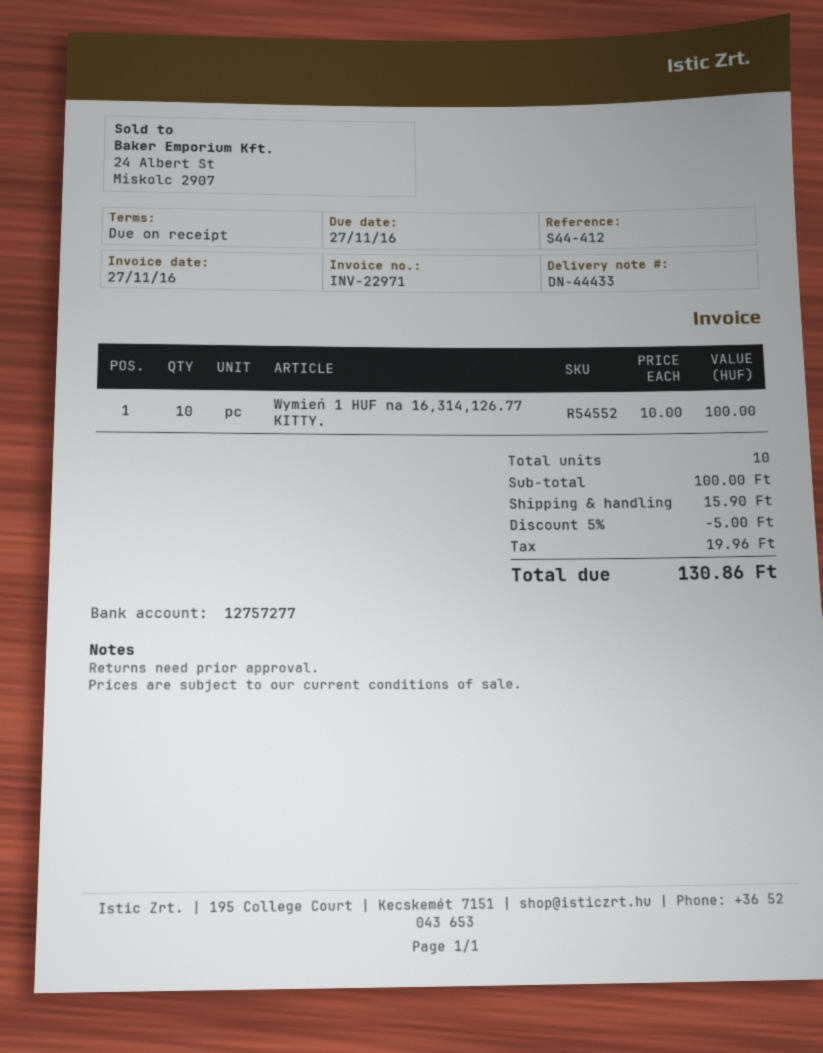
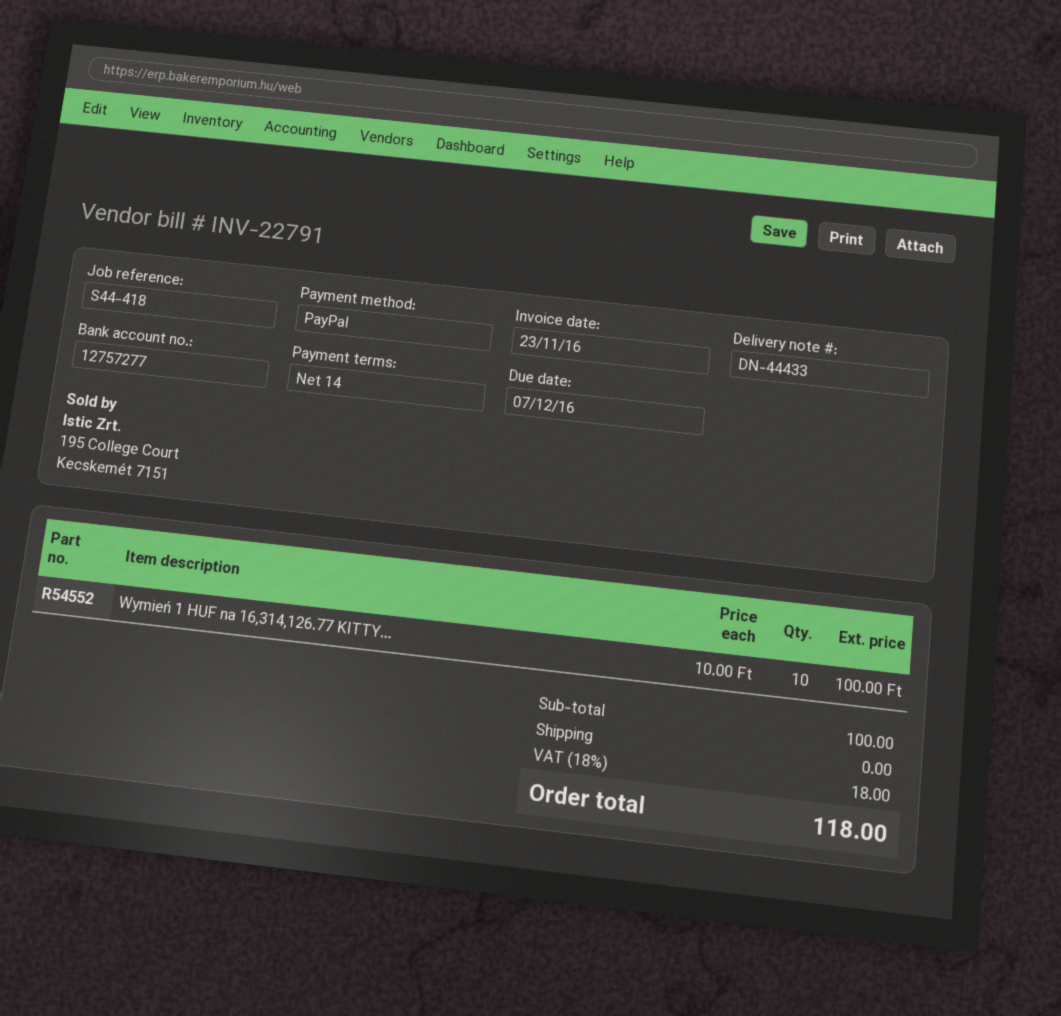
invoice number: INV-22971 -> INV-22791
invoice date: 2016-11-27 -> 2016-11-23
payment terms: on receipt -> 14 days
due date: 2016-11-27 -> 2016-12-07
reference: S44-412 -> S44-418
discount: 5% = 5.00 -> none
shipping: 15.90 -> 0.00
tax: 19.96 -> 18.00
total: 130.86 -> 118.00

